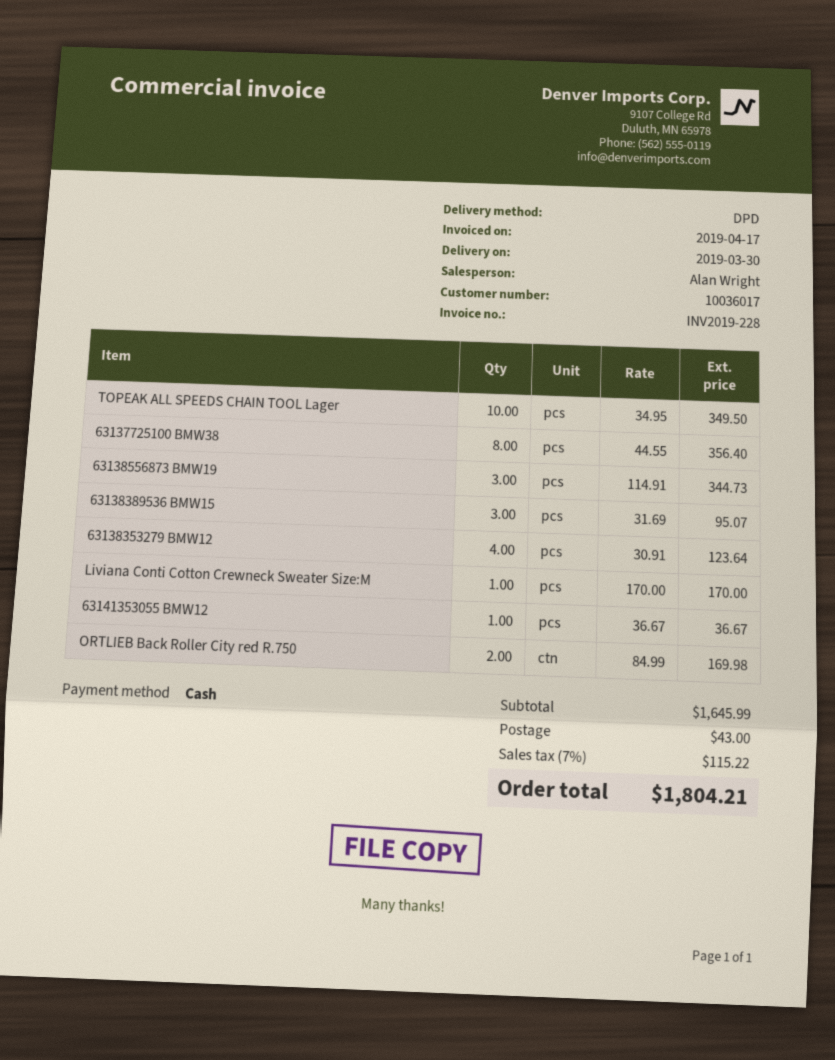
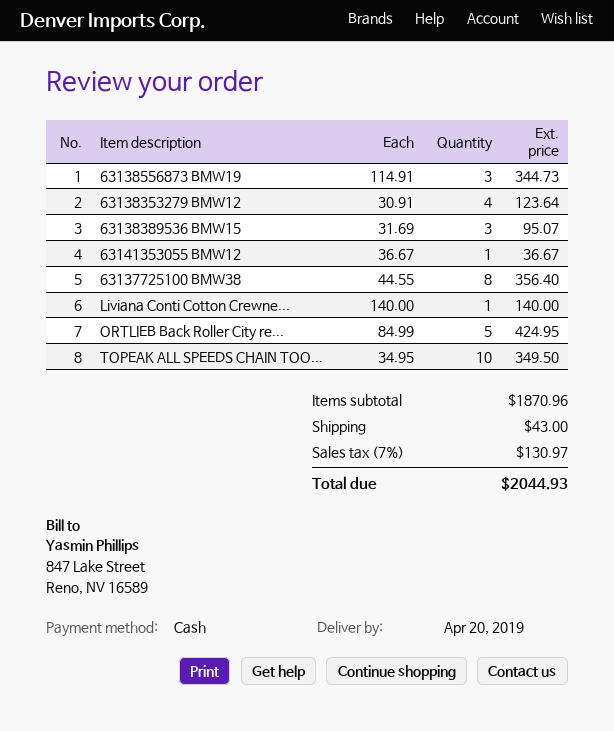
delivery date: 2019-03-30 -> 2019-04-20
Liviana Conti Cotton Crewneck Sweater Size:M: 1 x 170.00 = 170.00 -> 1 x 140.00 = 140.00
ORTLIEB Back Roller City red R.750: 2 x 84.99 = 169.98 -> 5 x 84.99 = 424.95
subtotal: 1645.99 -> 1870.96
tax: 7% = 115.22 -> 7% = 130.97
total: 1804.21 -> 2044.93

